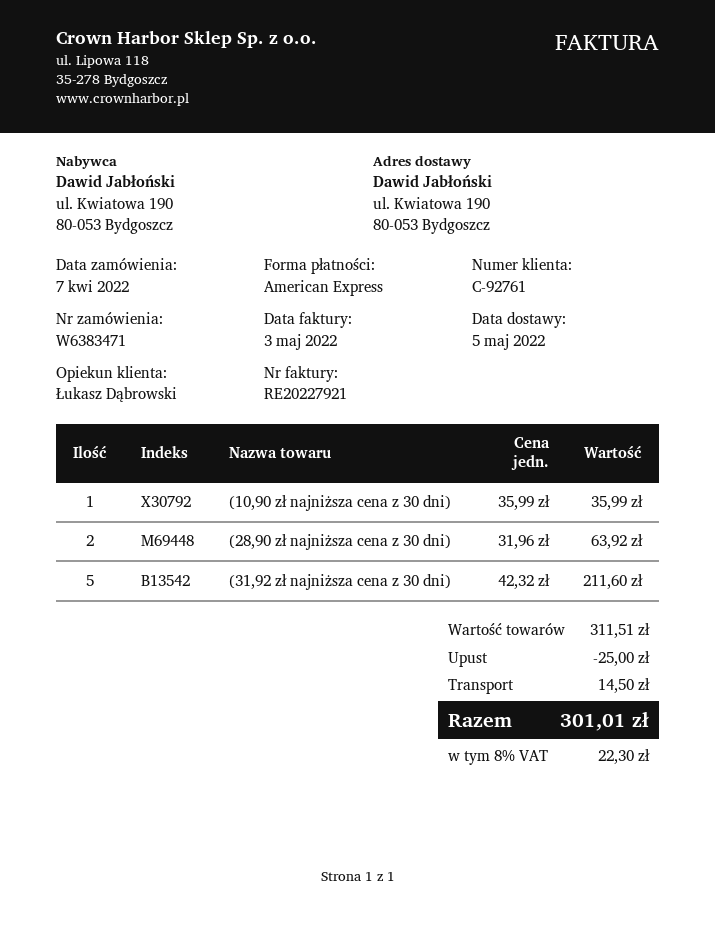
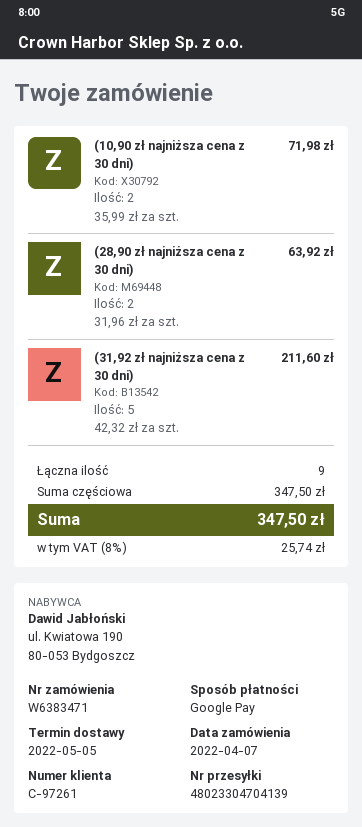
customer number: C-92761 -> C-97261
payment method: American Express -> Google Pay
(10,90 zł najniższa cena z 30 dni): 1 x 35.99 = 35.99 -> 2 x 35.99 = 71.98
subtotal: 311.51 -> 347.50
discount: 25.00 -> none
shipping: 14.50 -> none
tax: 8% = 22.30 -> 8% = 25.74
total: 301.01 -> 347.50

